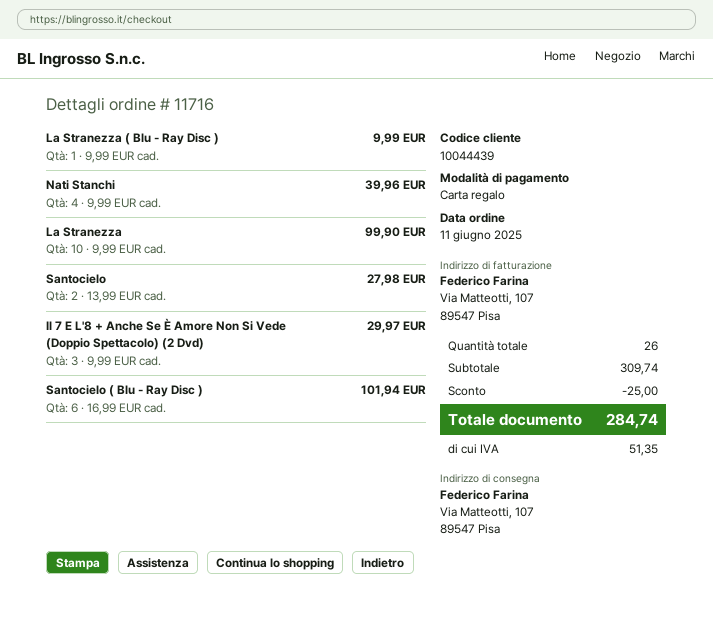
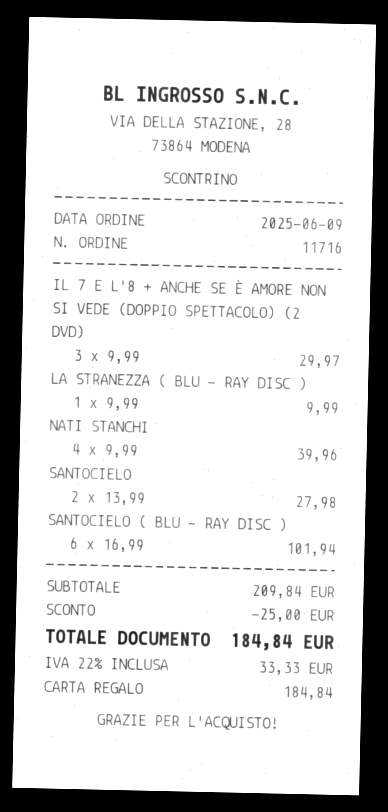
order date: 2025-06-11 -> 2025-06-09
La Stranezza: 10 x 9.99 = 99.90 -> none
subtotal: 309.74 -> 209.84
tax: 51.35 -> 33.33
total: 284.74 -> 184.84

